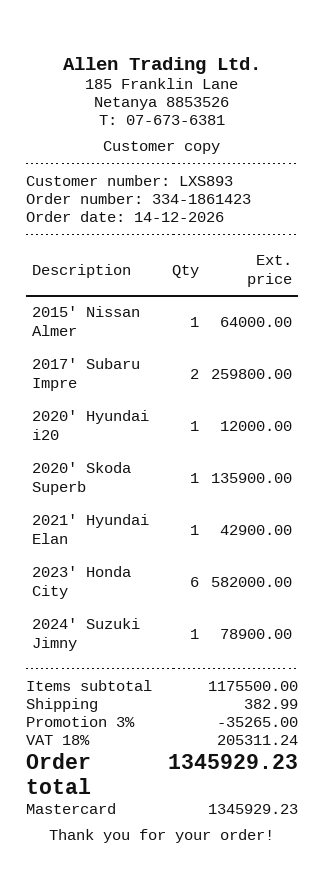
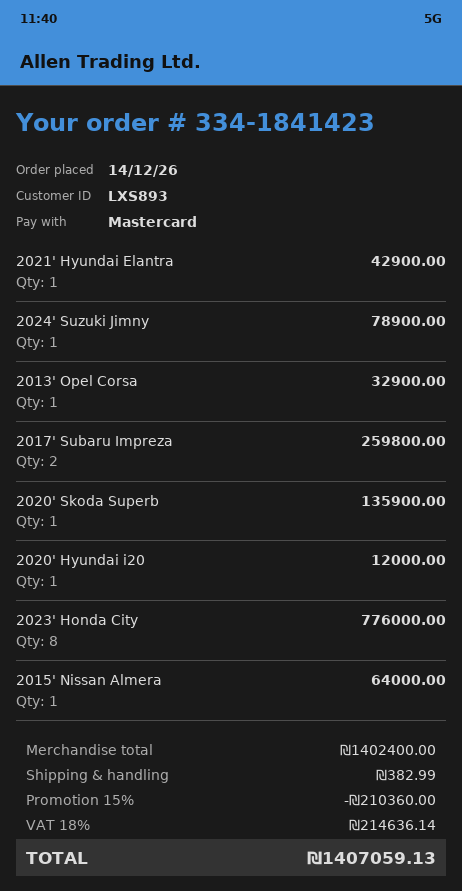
order number: 334-1861423 -> 334-1841423
2023' Honda City: 6 for 582000.00 -> 8 for 776000.00
2013' Opel Corsa: none -> 1 for 32900.00
subtotal: 1175500.00 -> 1402400.00
discount: 3% = 35265.00 -> 15% = 210360.00
tax: 18% = 205311.24 -> 18% = 214636.14
total: 1345929.23 -> 1407059.13

